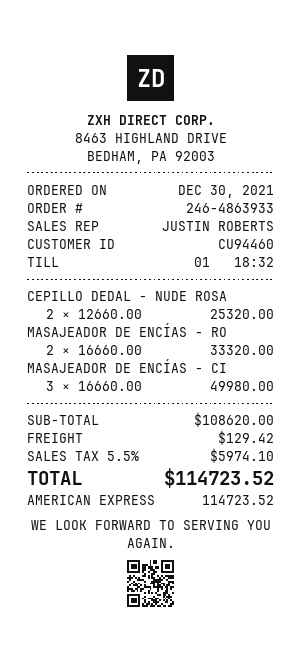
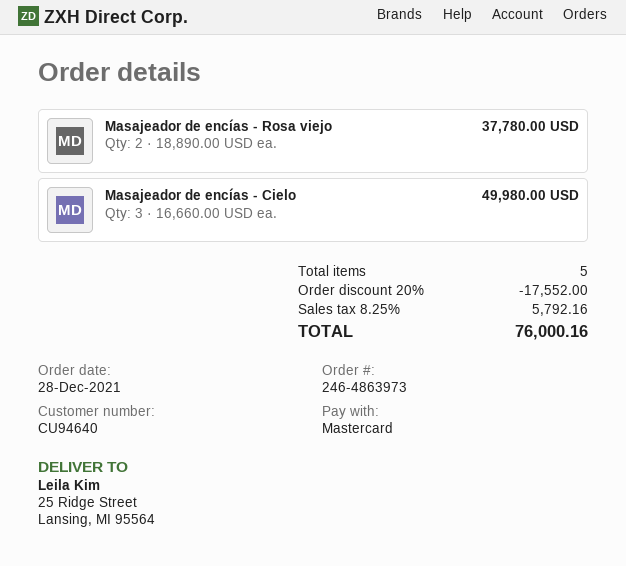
order number: 246-4863933 -> 246-4863973
order date: 2021-12-30 -> 2021-12-28
customer number: CU94460 -> CU94640
payment method: American Express -> Mastercard
CEPILLO DEDAL - NUDE ROSA: 2 x 12660.00 = 25320.00 -> none
MASAJEADOR DE ENCÍAS - RO: 2 x 16660.00 = 33320.00 -> 2 x 18890.00 = 37780.00
discount: none -> 20% = 17552.00
shipping: 129.42 -> none
tax: 5.5% = 5974.10 -> 8.25% = 5792.16
total: 114723.52 -> 76000.16

